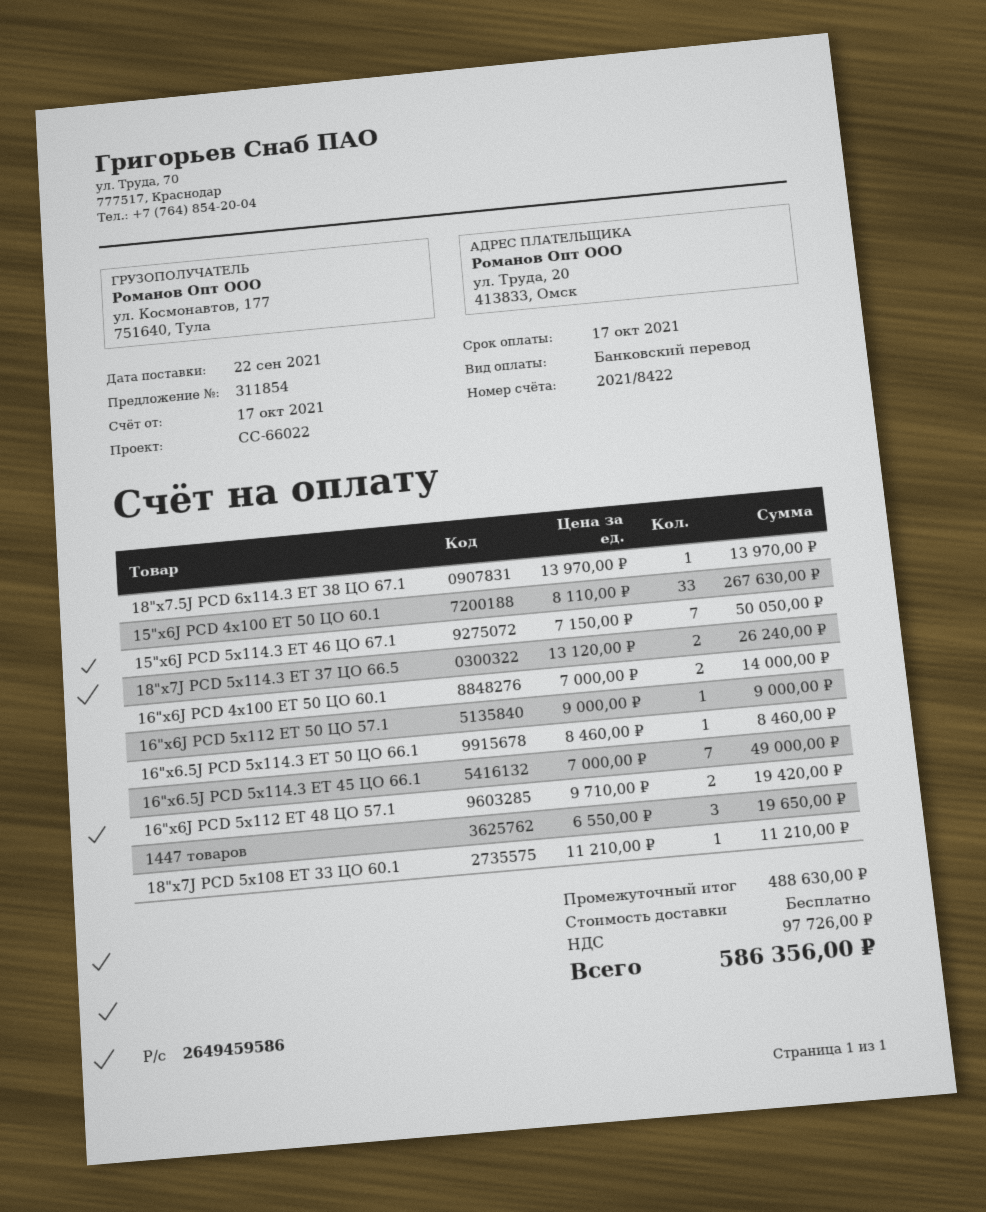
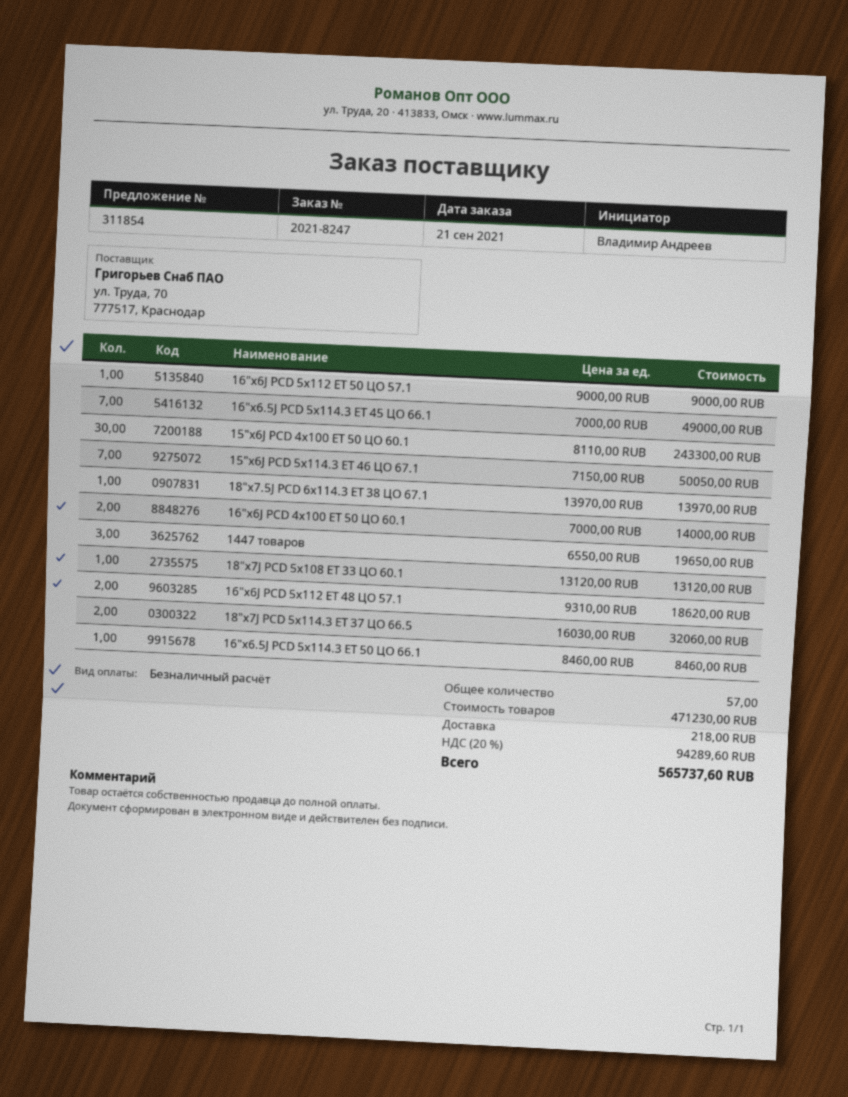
15"x6J PCD 4x100 ЕТ 50 ЦО 60.1: 33 x 8110.00 = 267630.00 -> 30 x 8110.00 = 243300.00
18"x7J PCD 5x114.3 ЕТ 37 ЦО 66.5: 2 x 13120.00 = 26240.00 -> 2 x 16030.00 = 32060.00
16"x6J PCD 5x112 ЕТ 48 ЦО 57.1: 2 x 9710.00 = 19420.00 -> 2 x 9310.00 = 18620.00
18"x7J PCD 5x108 ЕТ 33 ЦО 60.1: 1 x 11210.00 = 11210.00 -> 1 x 13120.00 = 13120.00
subtotal: 488630.00 -> 471230.00
shipping: 0.00 -> 218.00
tax: 97726.00 -> 94289.60
total: 586356.00 -> 565737.60

